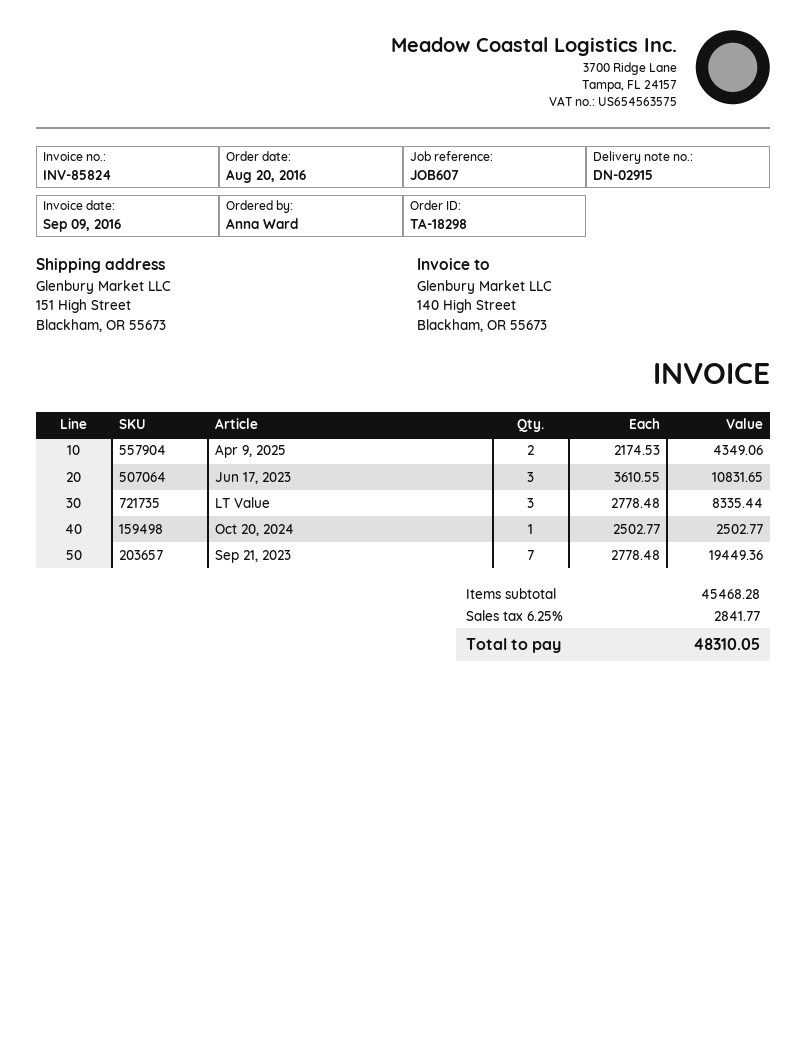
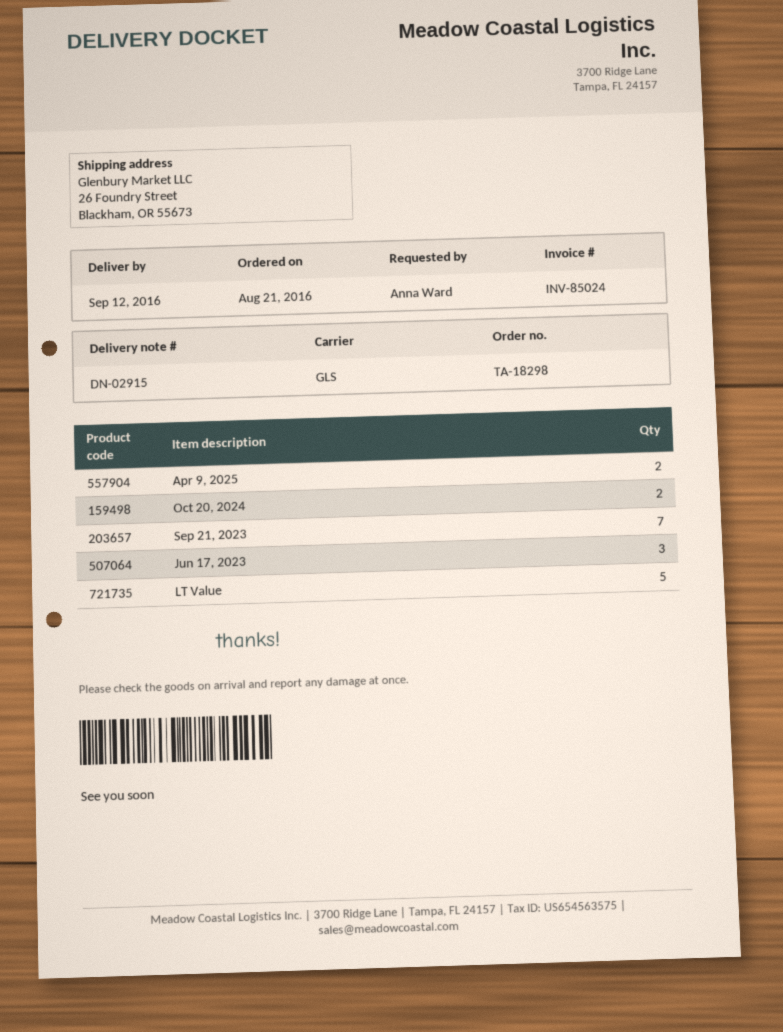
order date: 2016-08-20 -> 2016-08-21
invoice number: INV-85824 -> INV-85024
ship to: 151 High Street, Blackham, OR 55673 -> 26 Foundry Street, Blackham, OR 55673
LT Value: 3 -> 5
Oct 20, 2024: 1 -> 2

